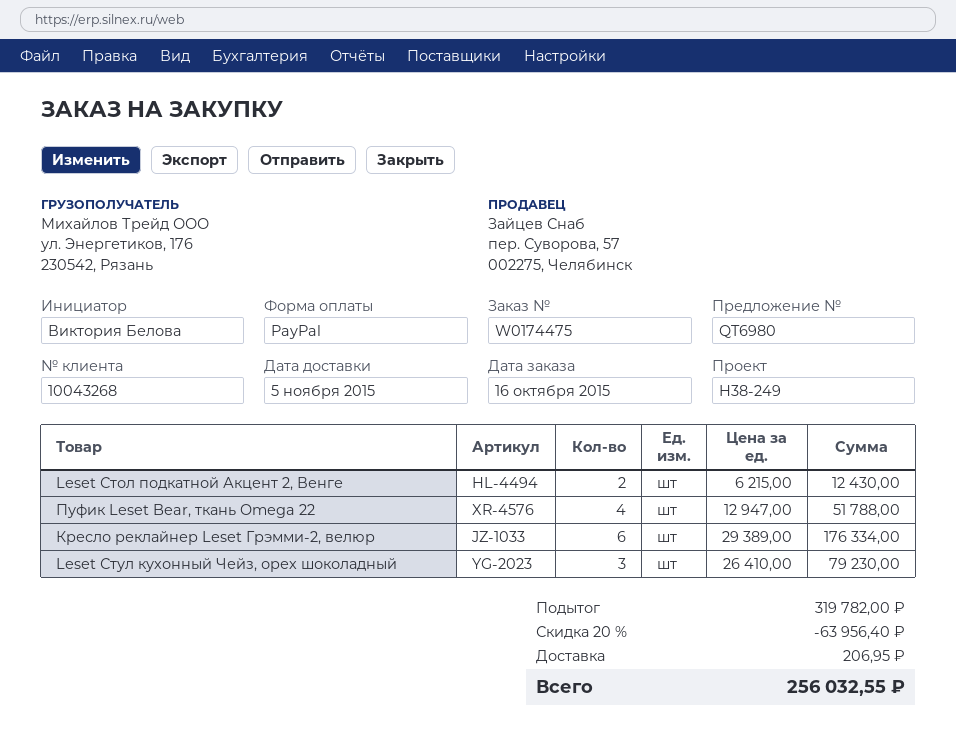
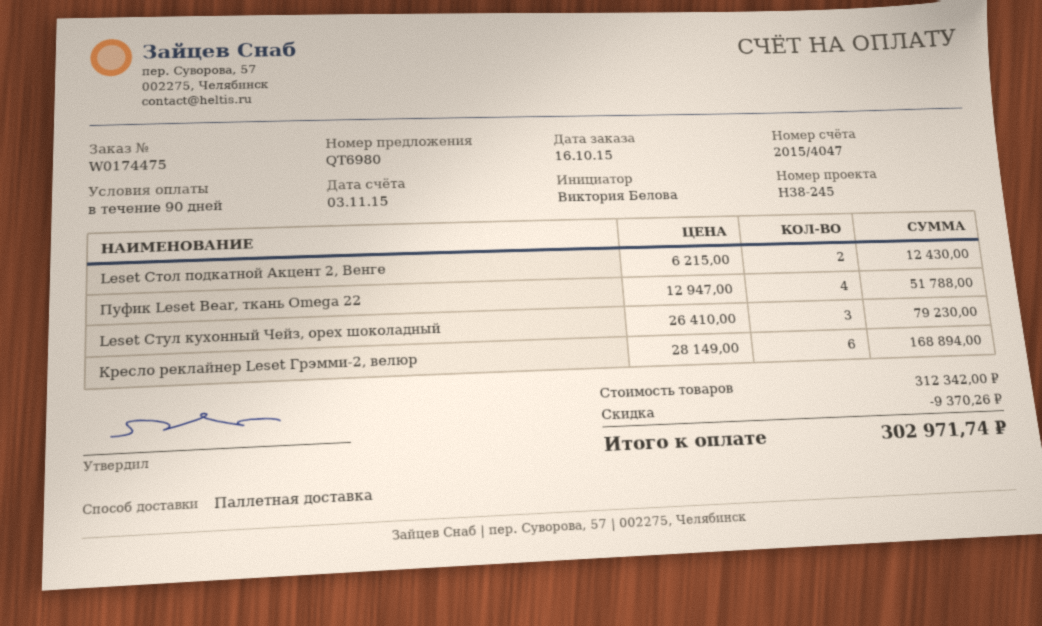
reference: H38-249 -> H38-245
Кресло реклайнер Leset Грэмми-2, велюр: 6 x 29389.00 = 176334.00 -> 6 x 28149.00 = 168894.00
subtotal: 319782.00 -> 312342.00
discount: 63956.40 -> 9370.26
shipping: 206.95 -> none
total: 256032.55 -> 302971.74

